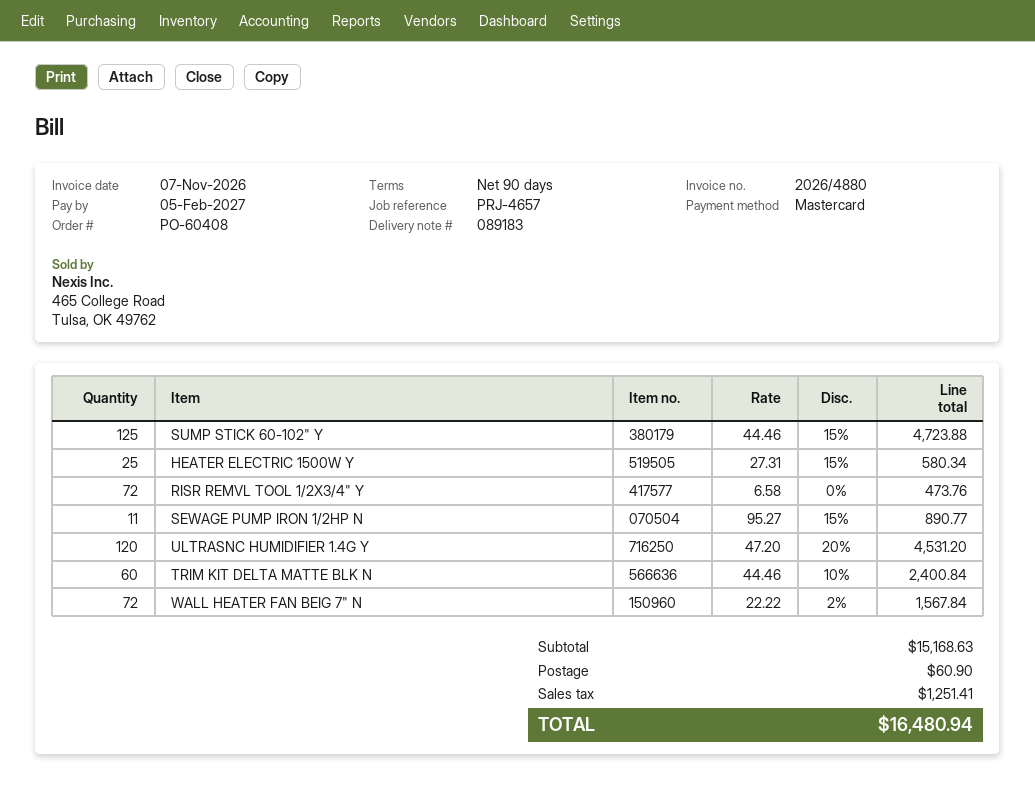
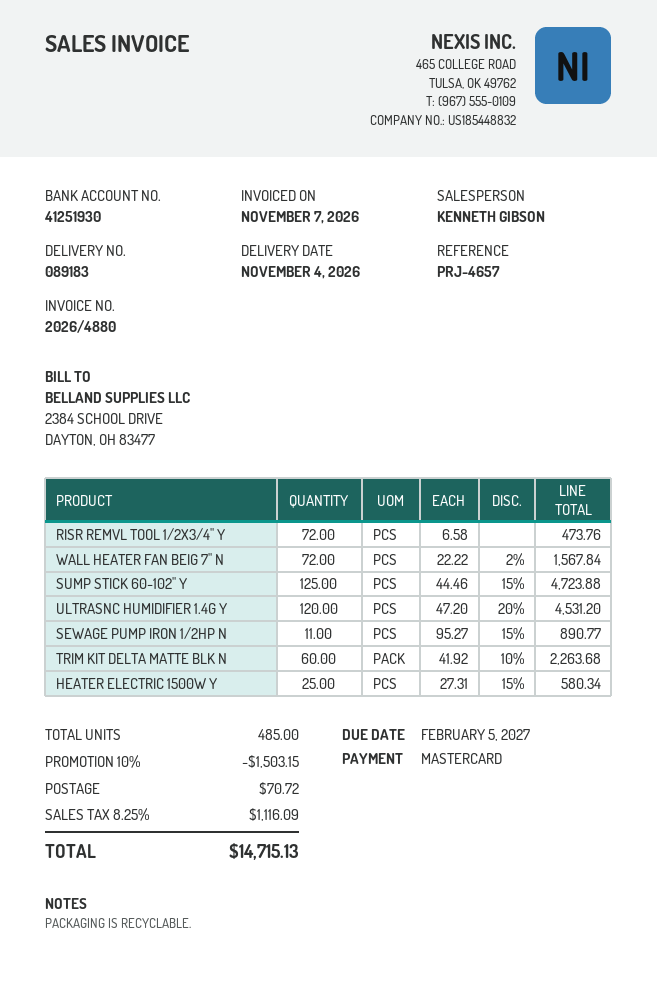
TRIM KIT DELTA MATTE BLK N: 60 x 44.46 - 10% = 2400.84 -> 60 x 41.92 - 10% = 2263.68
discount: none -> 10% = 1503.15
shipping: 60.90 -> 70.72
tax: 1251.41 -> 1116.09
total: 16480.94 -> 14715.13

